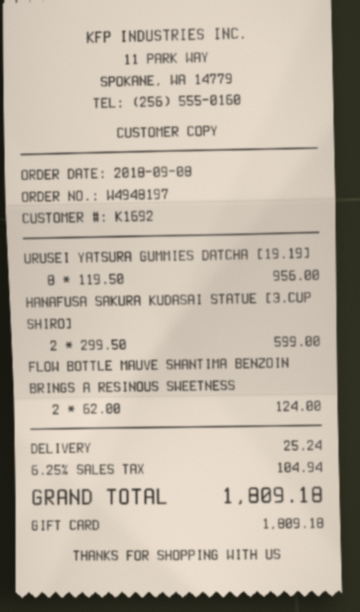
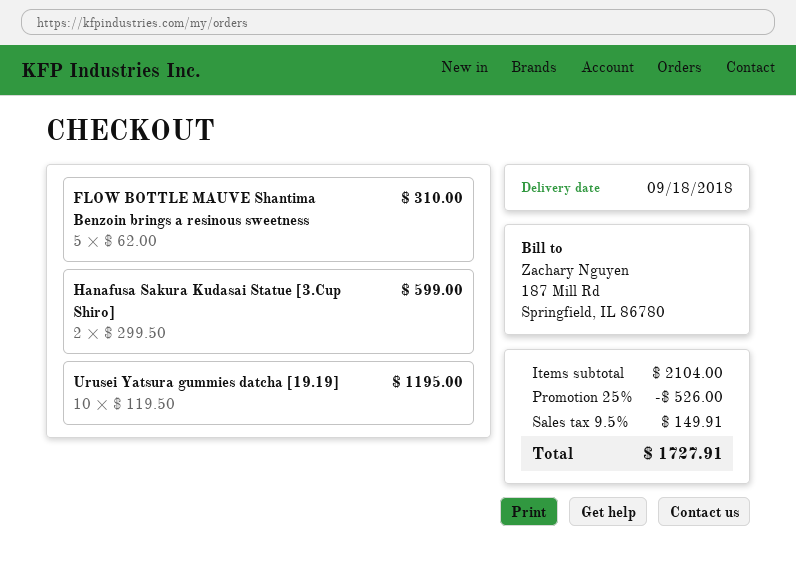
URUSEI YATSURA GUMMIES DATCHA [19.19]: 8 x 119.50 = 956.00 -> 10 x 119.50 = 1195.00
FLOW BOTTLE MAUVE SHANTIMA BENZOIN BRINGS A RESINOUS SWEETNESS: 2 x 62.00 = 124.00 -> 5 x 62.00 = 310.00
discount: none -> 25% = 526.00
shipping: 25.24 -> none
tax: 6.25% = 104.94 -> 9.5% = 149.91
total: 1809.18 -> 1727.91

